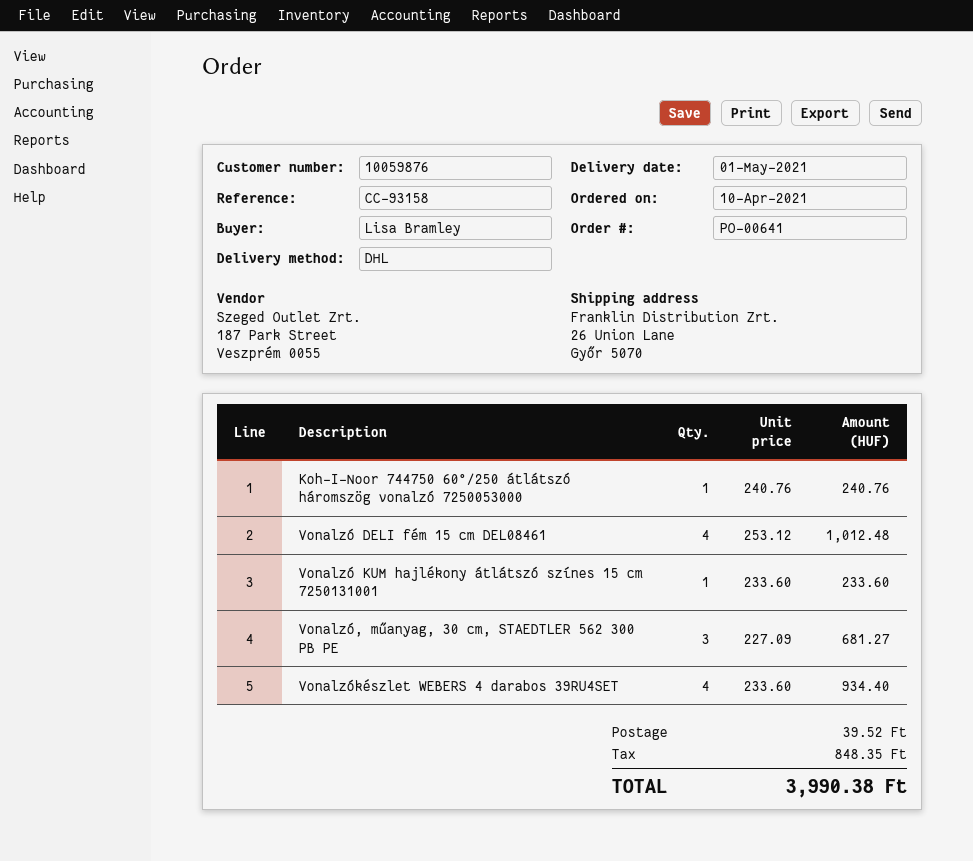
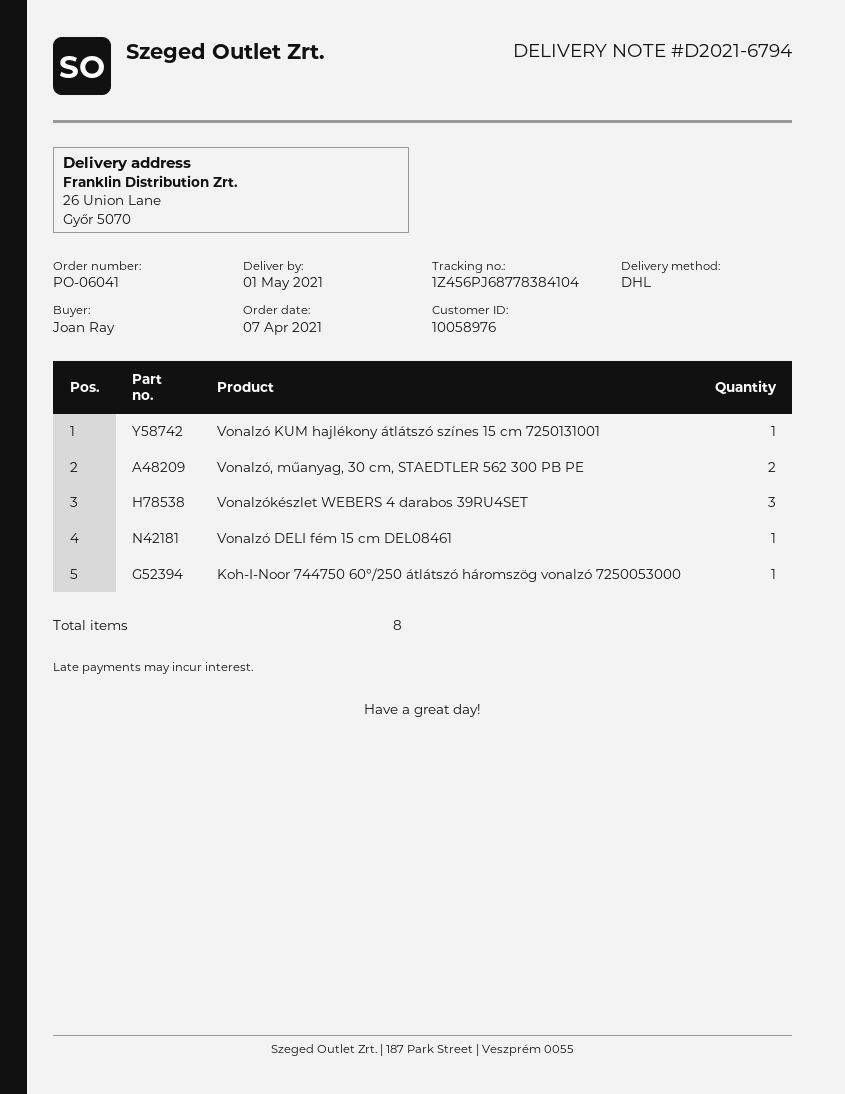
order number: PO-00641 -> PO-06041
order date: 2021-04-10 -> 2021-04-07
customer number: 10059876 -> 10058976
ordered by: Lisa Bramley -> Joan Ray
Vonalzó DELI fém 15 cm DEL08461: 4 -> 1
Vonalzó, műanyag, 30 cm, STAEDTLER 562 300 PB PE: 3 -> 2
Vonalzókészlet WEBERS 4 darabos 39RU4SET: 4 -> 3

